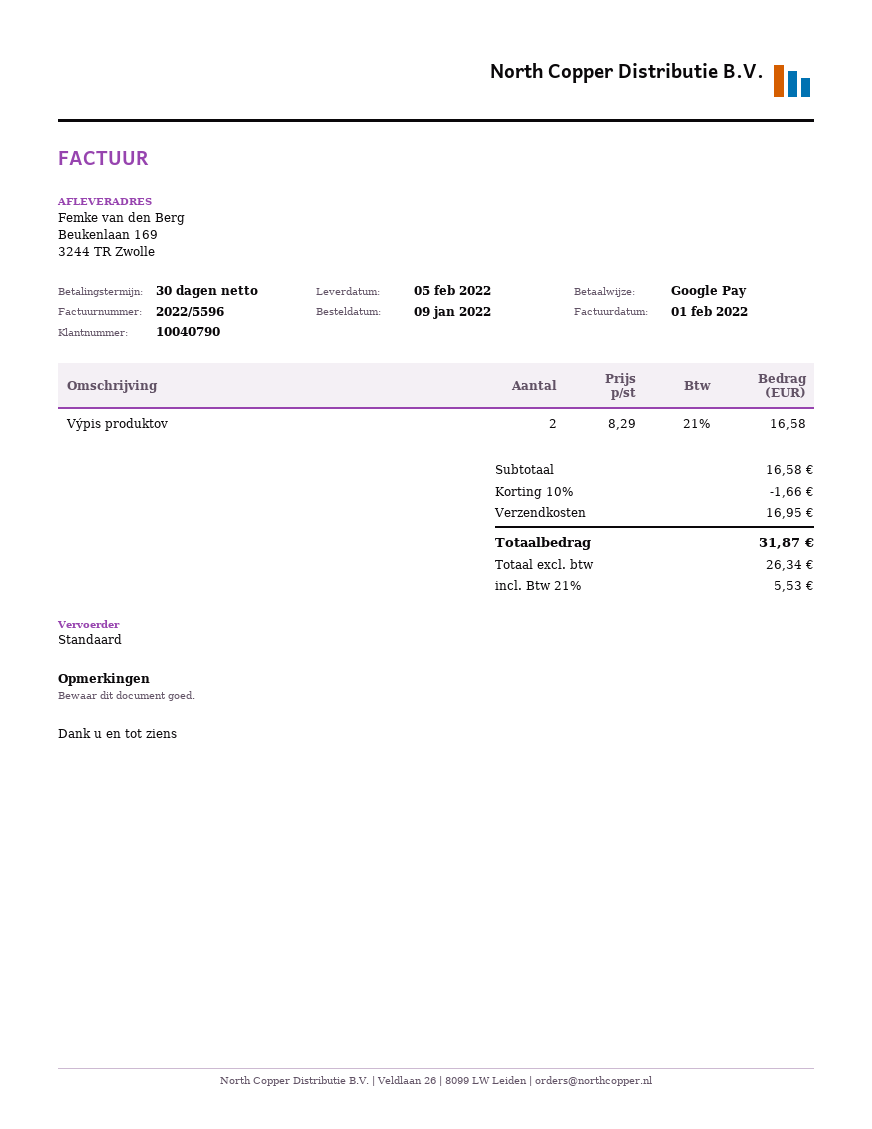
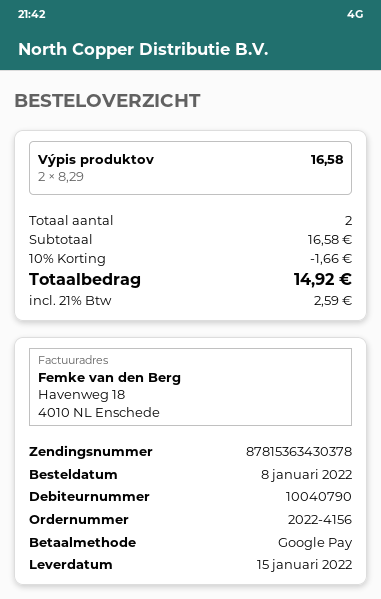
order date: 2022-01-09 -> 2022-01-08
delivery date: 2022-02-05 -> 2022-01-15
shipping: 16.95 -> none
tax: 21% = 5.53 -> 21% = 2.59
total: 31.87 -> 14.92

